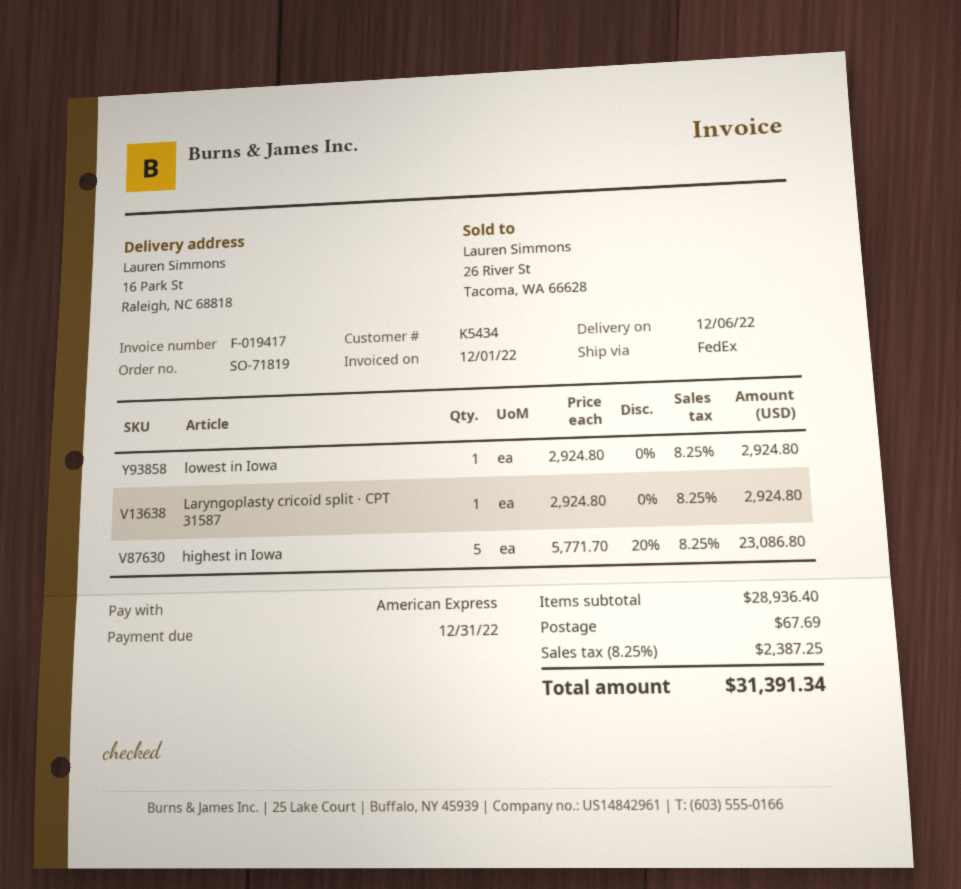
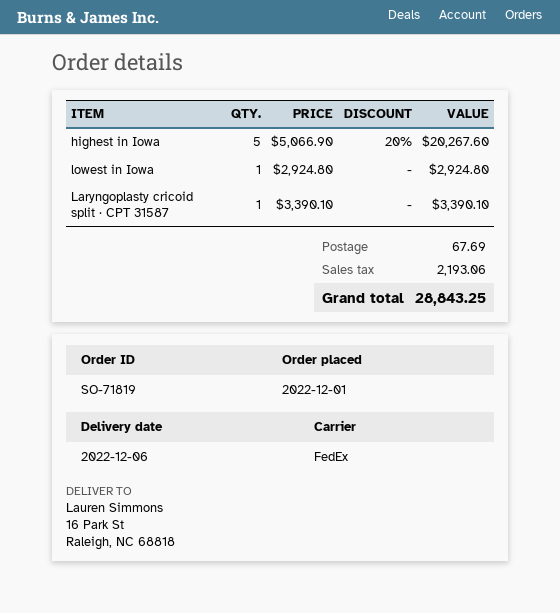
Laryngoplasty cricoid split · CPT 31587: 1 x 2924.80 = 2924.80 -> 1 x 3390.10 = 3390.10
highest in Iowa: 5 x 5771.70 - 20% = 23086.80 -> 5 x 5066.90 - 20% = 20267.60
tax: 2387.25 -> 2193.06
total: 31391.34 -> 28843.25

